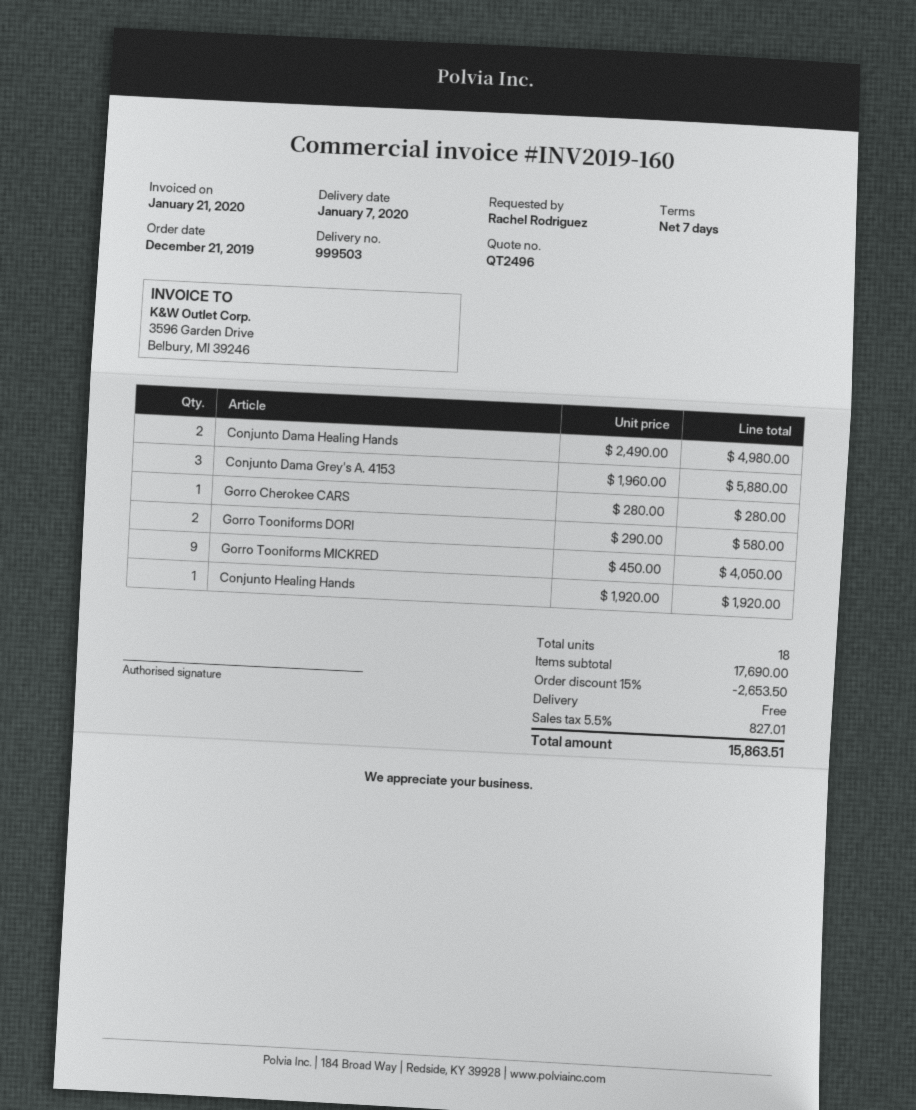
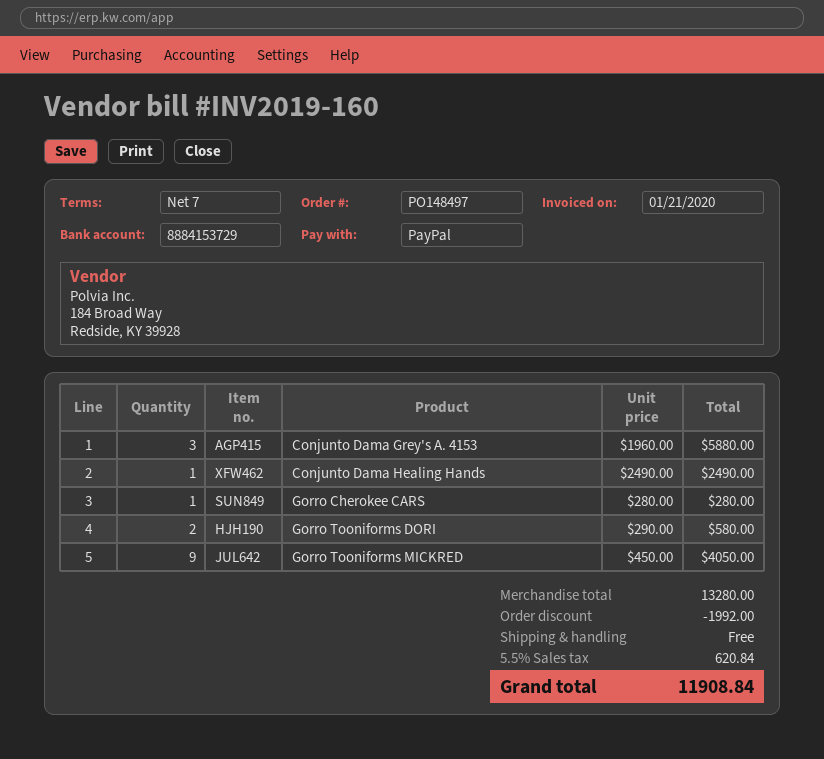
Conjunto Dama Healing Hands: 2 x 2490.00 = 4980.00 -> 1 x 2490.00 = 2490.00
Conjunto Healing Hands: 1 x 1920.00 = 1920.00 -> none
subtotal: 17690.00 -> 13280.00
discount: 2653.50 -> 1992.00
tax: 5.5% = 827.01 -> 5.5% = 620.84
total: 15863.51 -> 11908.84

